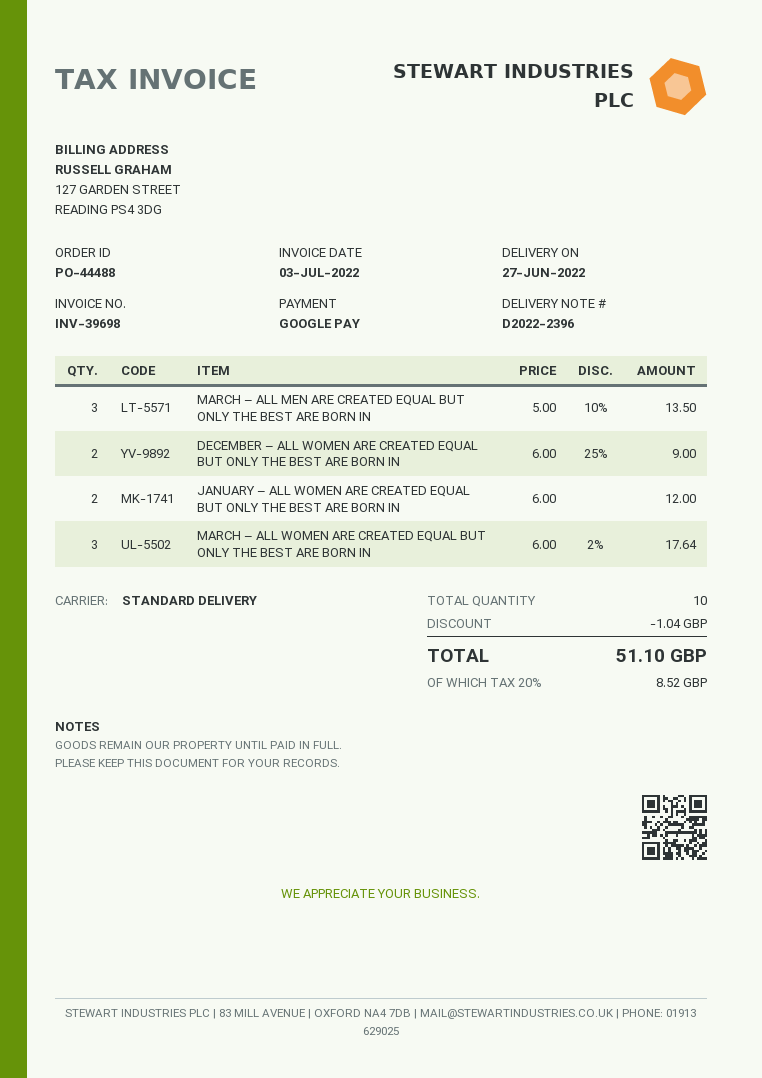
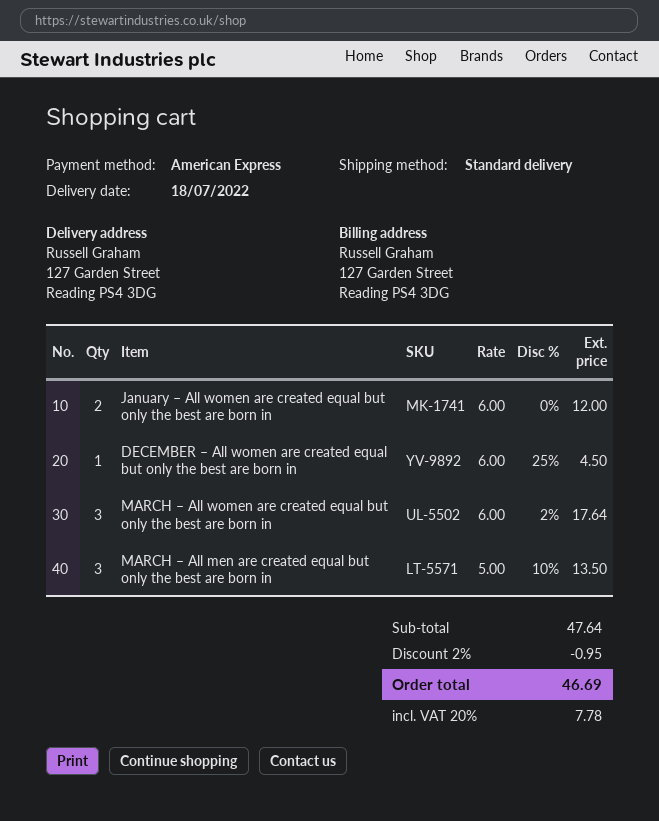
delivery date: 2022-06-27 -> 2022-07-18
payment method: Google Pay -> American Express
DECEMBER – ALL WOMEN ARE CREATED EQUAL BUT ONLY THE BEST ARE BORN IN: 2 x 6.00 - 25% = 9.00 -> 1 x 6.00 - 25% = 4.50
discount: 1.04 -> 0.95
tax: 20% = 8.52 -> 20% = 7.78
total: 51.10 -> 46.69

